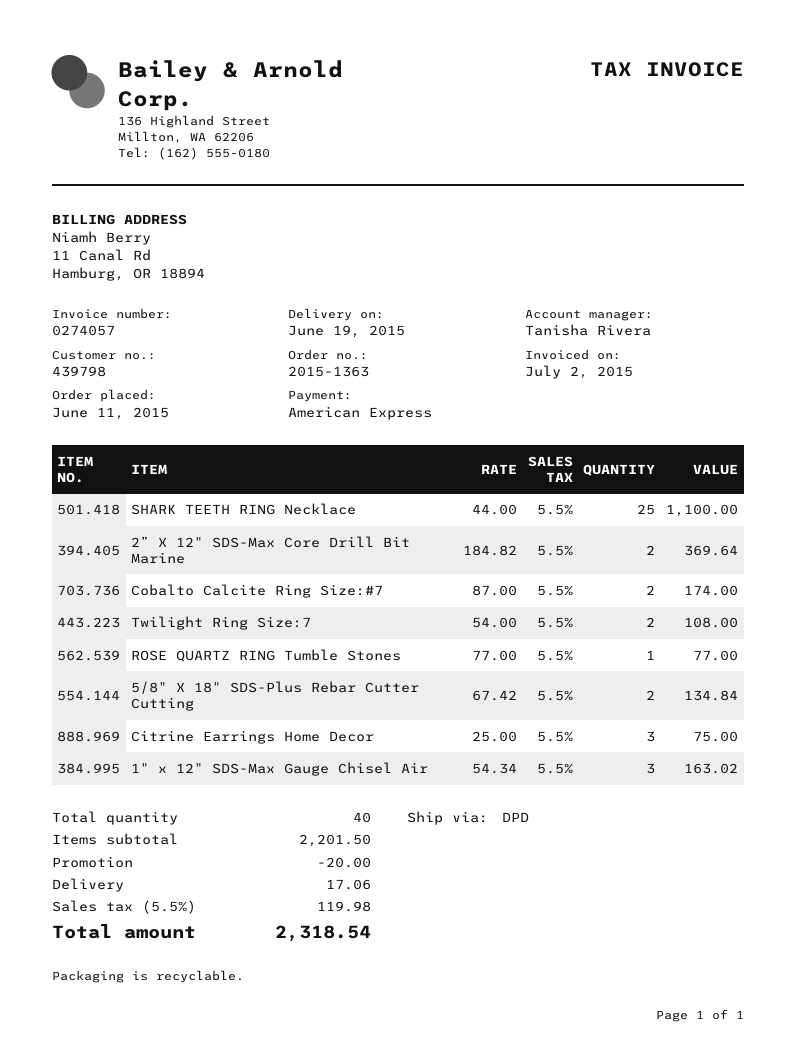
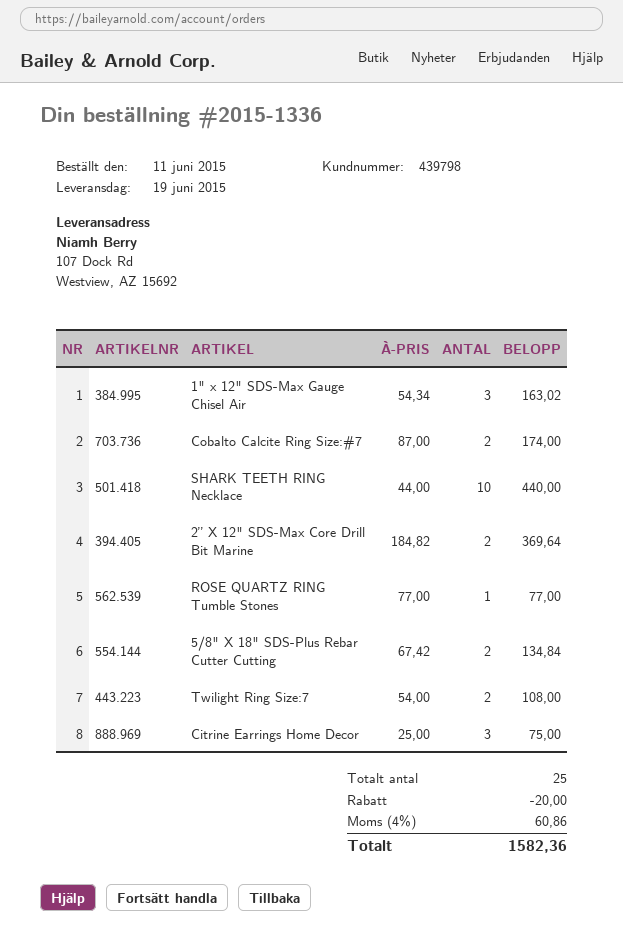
order number: 2015-1363 -> 2015-1336
SHARK TEETH RING Necklace: 25 x 44.00 = 1100.00 -> 10 x 44.00 = 440.00
total quantity: 40 -> 25
shipping: 17.06 -> none
tax: 5.5% = 119.98 -> 4% = 60.86
total: 2318.54 -> 1582.36

